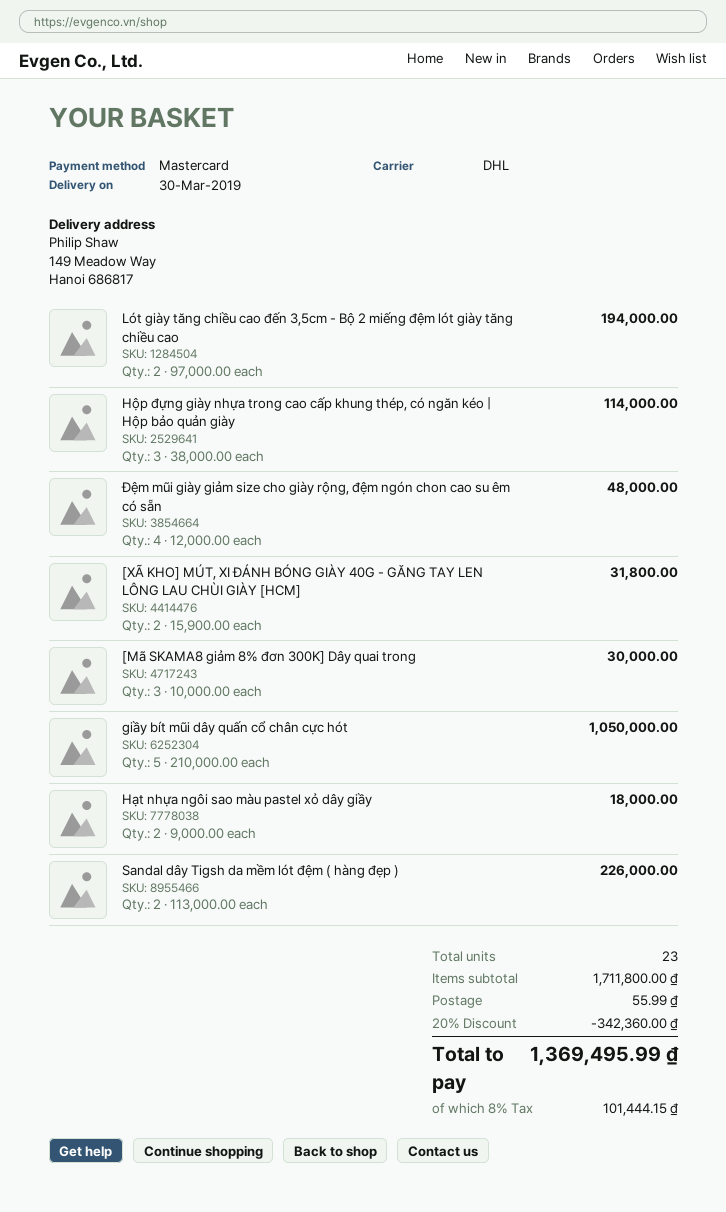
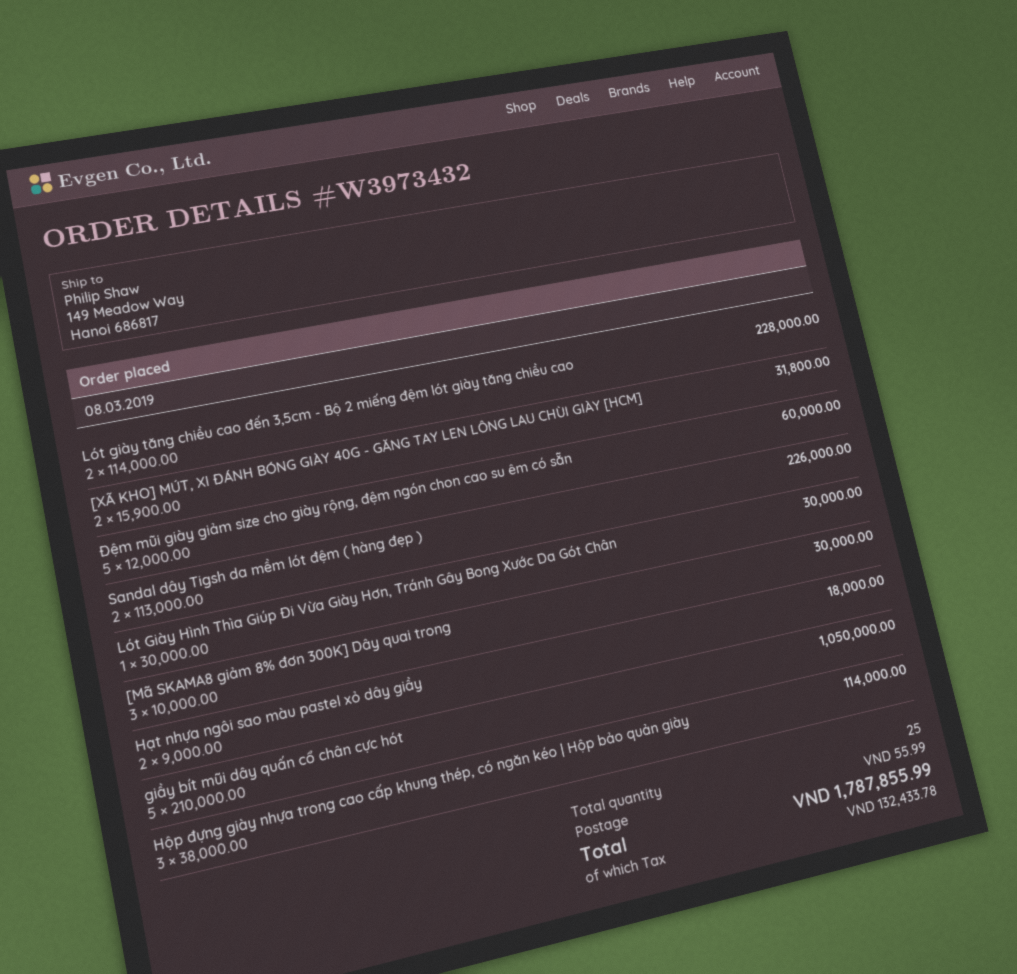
Lót giày tăng chiều cao đến 3,5cm - Bộ 2 miếng đệm lót giày tăng chiều cao: 2 x 97000.00 = 194000.00 -> 2 x 114000.00 = 228000.00
Đệm mũi giày giảm size cho giày rộng, đệm ngón chon cao su êm có sẵn: 4 x 12000.00 = 48000.00 -> 5 x 12000.00 = 60000.00
Lót Giày Hình Thìa Giúp Đi Vừa Giày Hơn, Tránh Gây Bong Xước Da Gót Chân: none -> 1 x 30000.00 = 30000.00
total quantity: 23 -> 25
discount: 20% = 342360.00 -> none
tax: 101444.15 -> 132433.78
total: 1369495.99 -> 1787855.99

